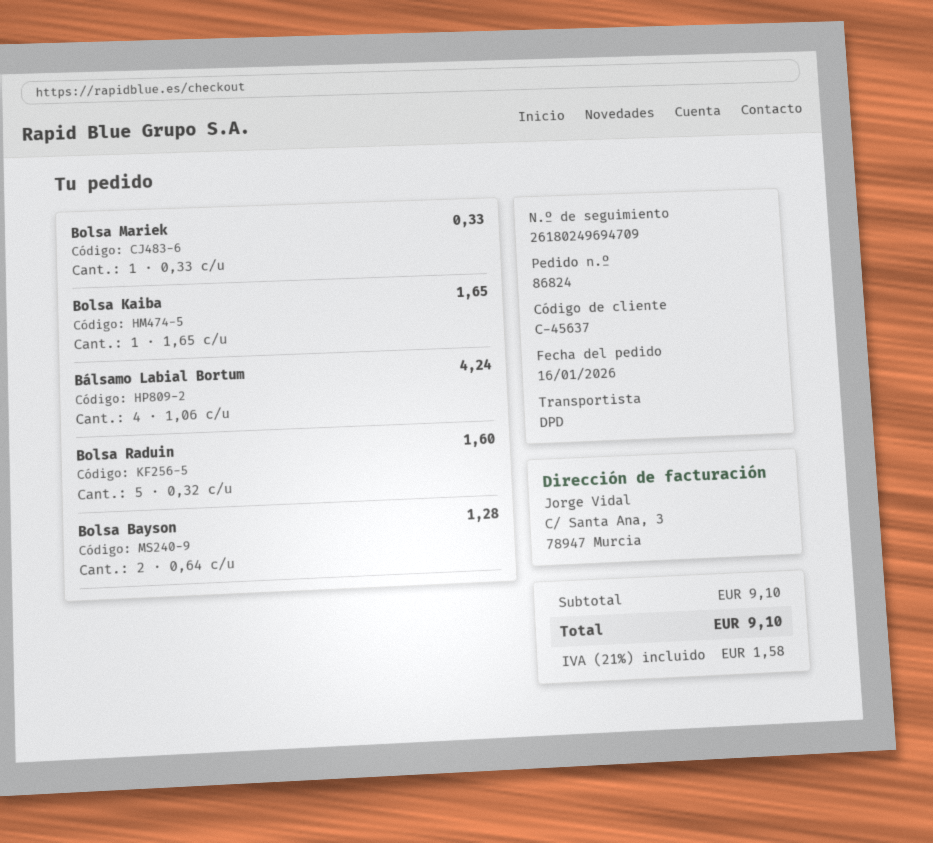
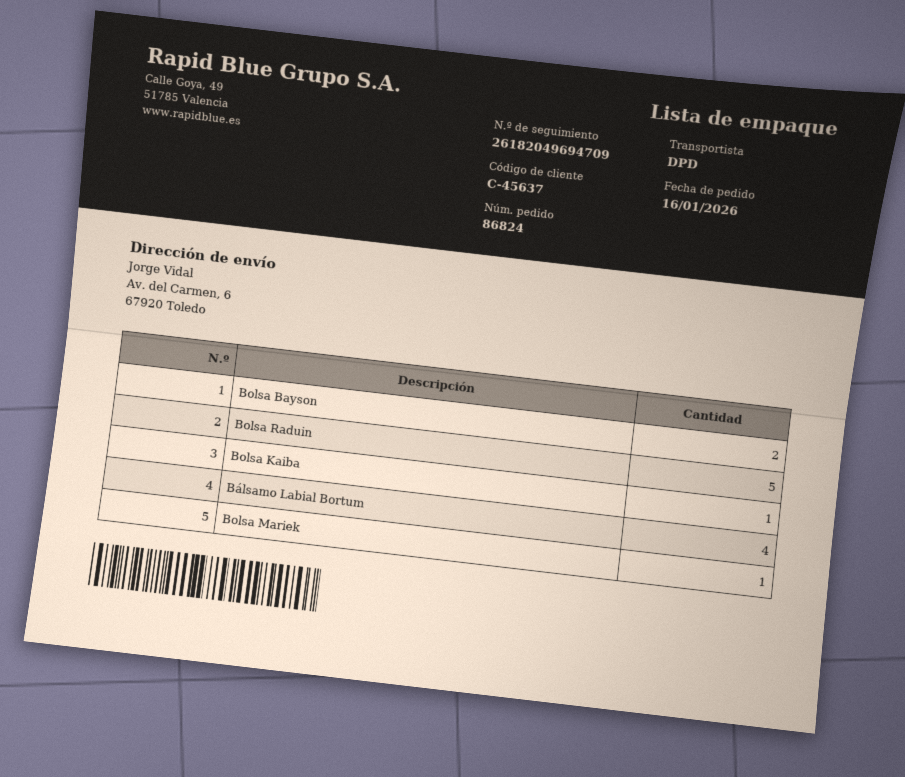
tracking number: 26180249694709 -> 26182049694709

